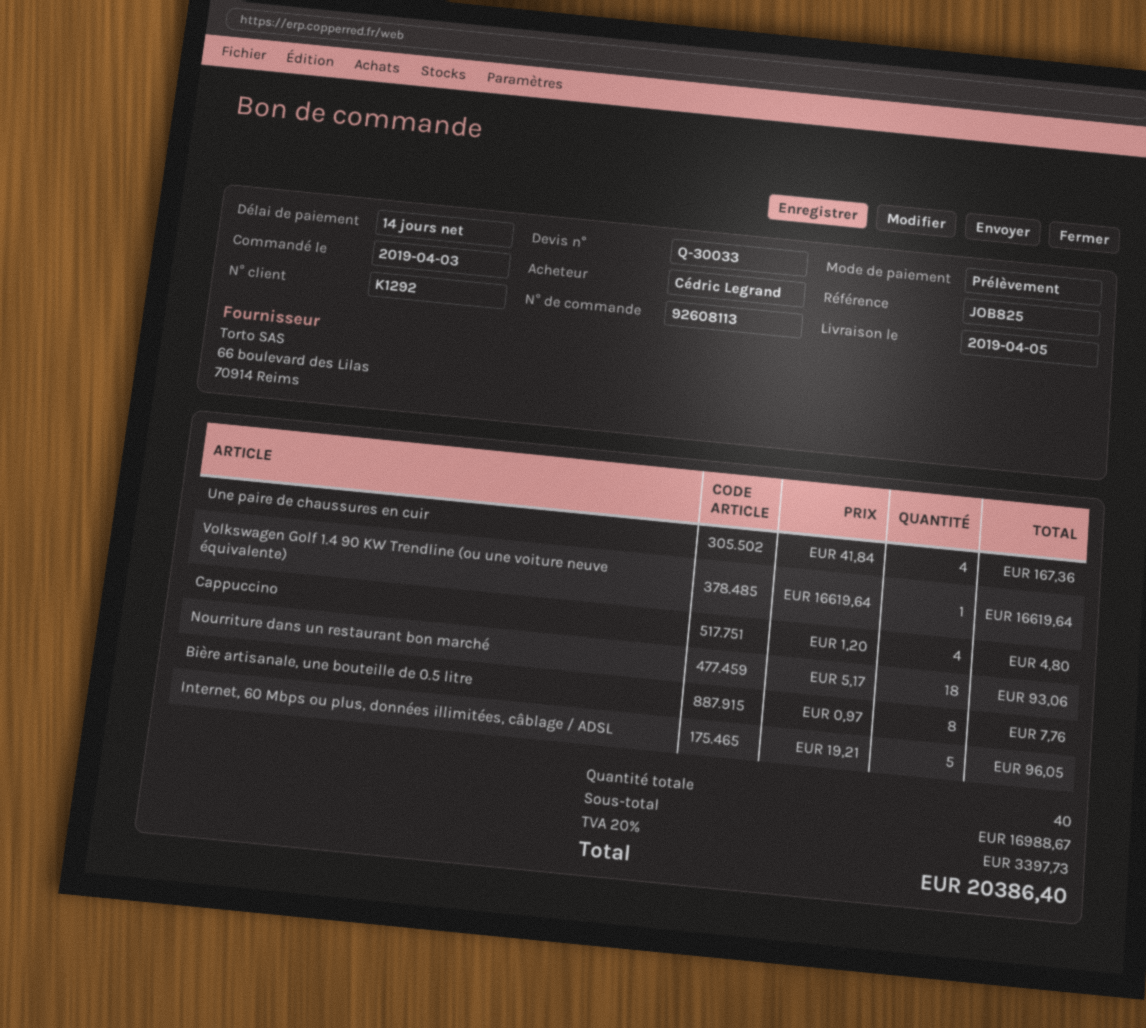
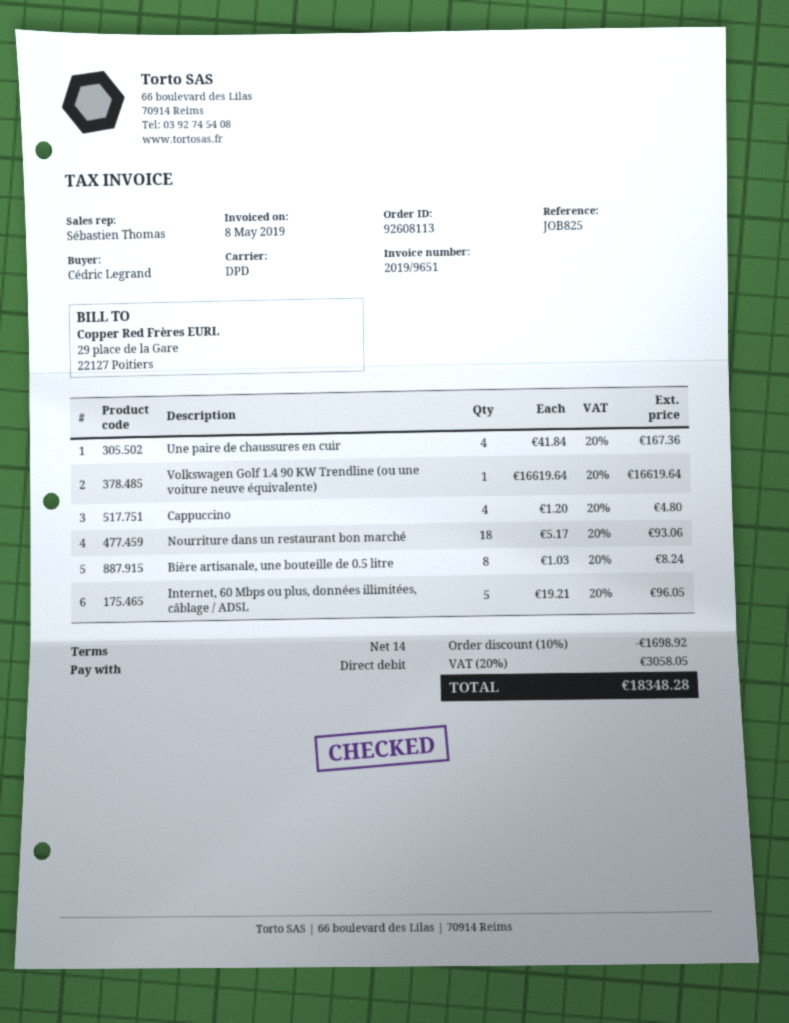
Bière artisanale, une bouteille de 0.5 litre: 8 x 0.97 = 7.76 -> 8 x 1.03 = 8.24
discount: none -> 10% = 1698.92
tax: 20% = 3397.73 -> 20% = 3058.05
total: 20386.40 -> 18348.28

